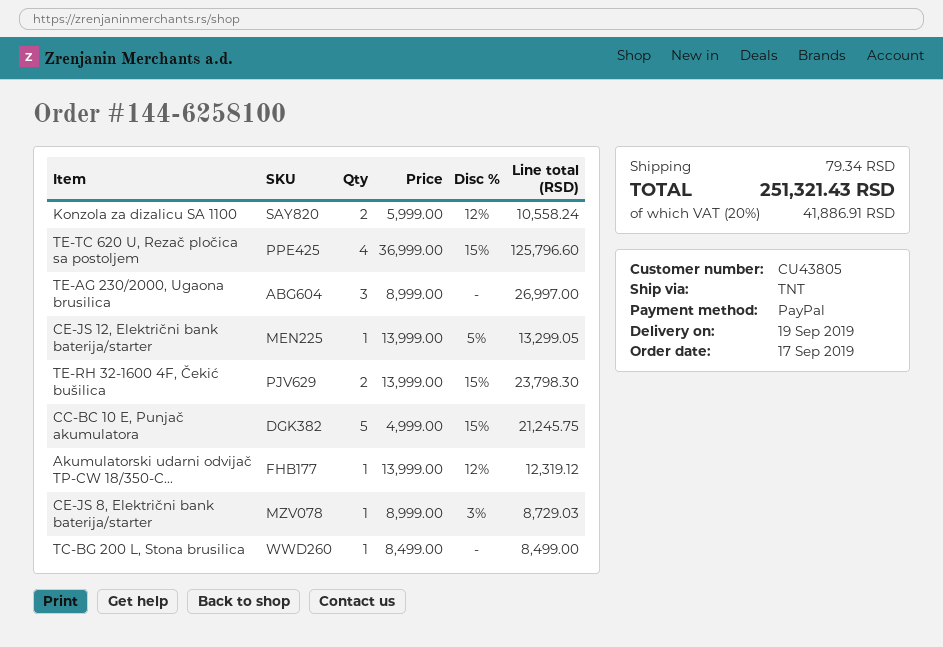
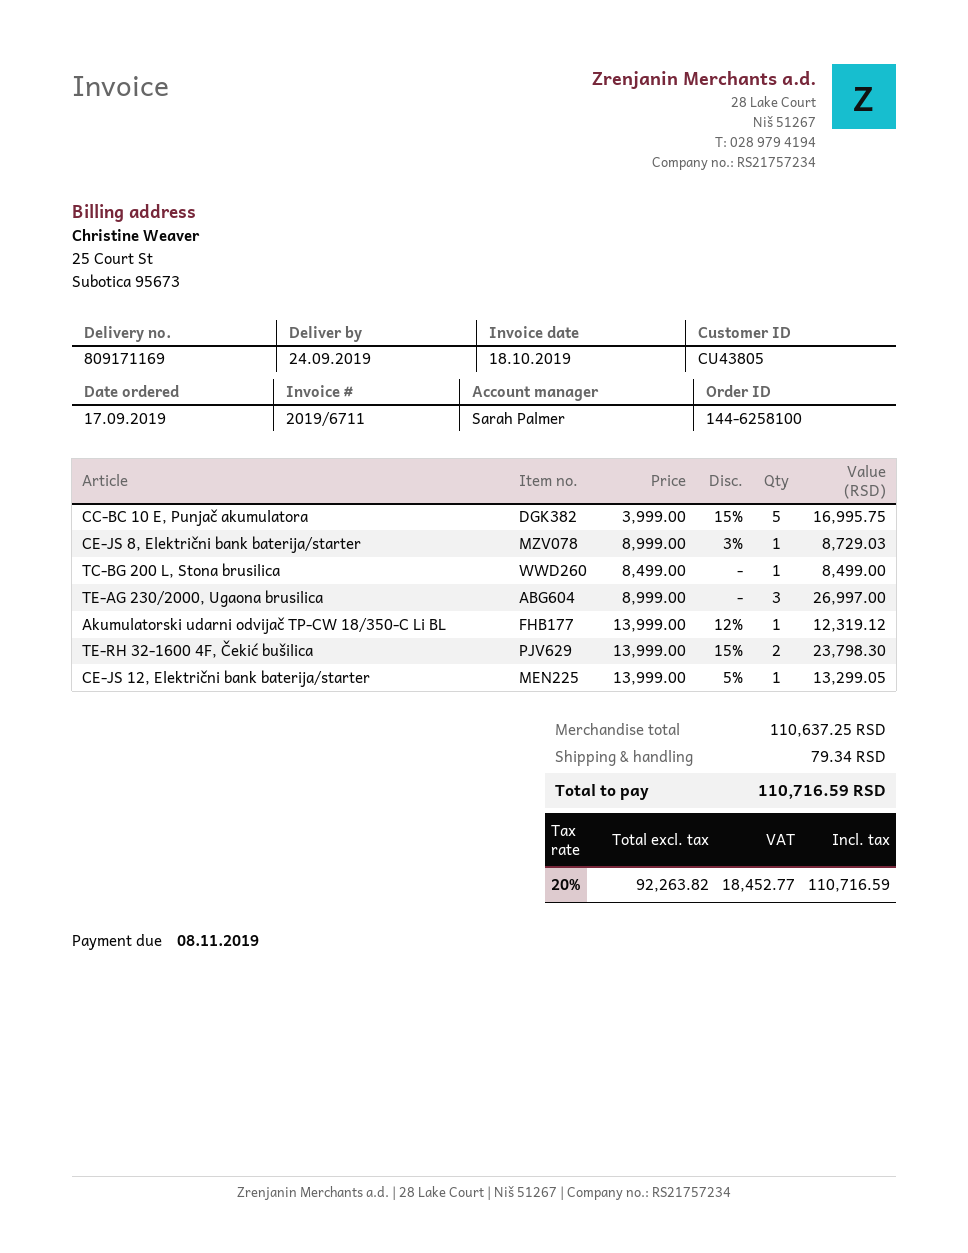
delivery date: 2019-09-19 -> 2019-09-24
Konzola za dizalicu SA 1100: 2 x 5999.00 - 12% = 10558.24 -> none
TE-TC 620 U, Rezač pločica sa postoljem: 4 x 36999.00 - 15% = 125796.60 -> none
CC-BC 10 E, Punjač akumulatora: 5 x 4999.00 - 15% = 21245.75 -> 5 x 3999.00 - 15% = 16995.75
tax: 20% = 41886.91 -> 20% = 18452.77
total: 251321.43 -> 110716.59

